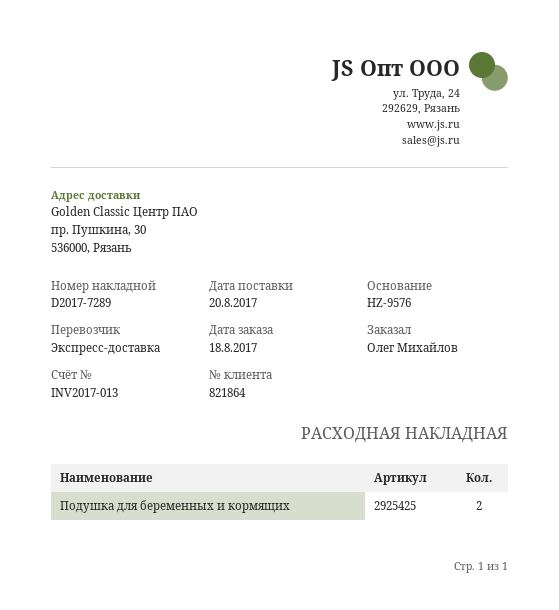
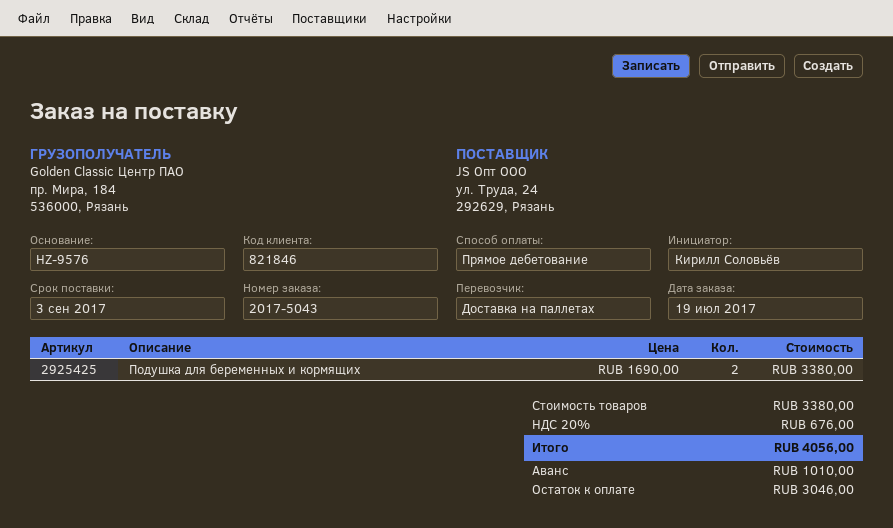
order date: 2017-08-18 -> 2017-07-19
delivery date: 2017-08-20 -> 2017-09-03
customer number: 821864 -> 821846
ordered by: Олег Михайлов -> Кирилл Соловьёв
shipping method: express -> pallet freight
ship to: пр. Пушкина, 30, 536000, Рязань -> пр. Мира, 184, 536000, Рязань

